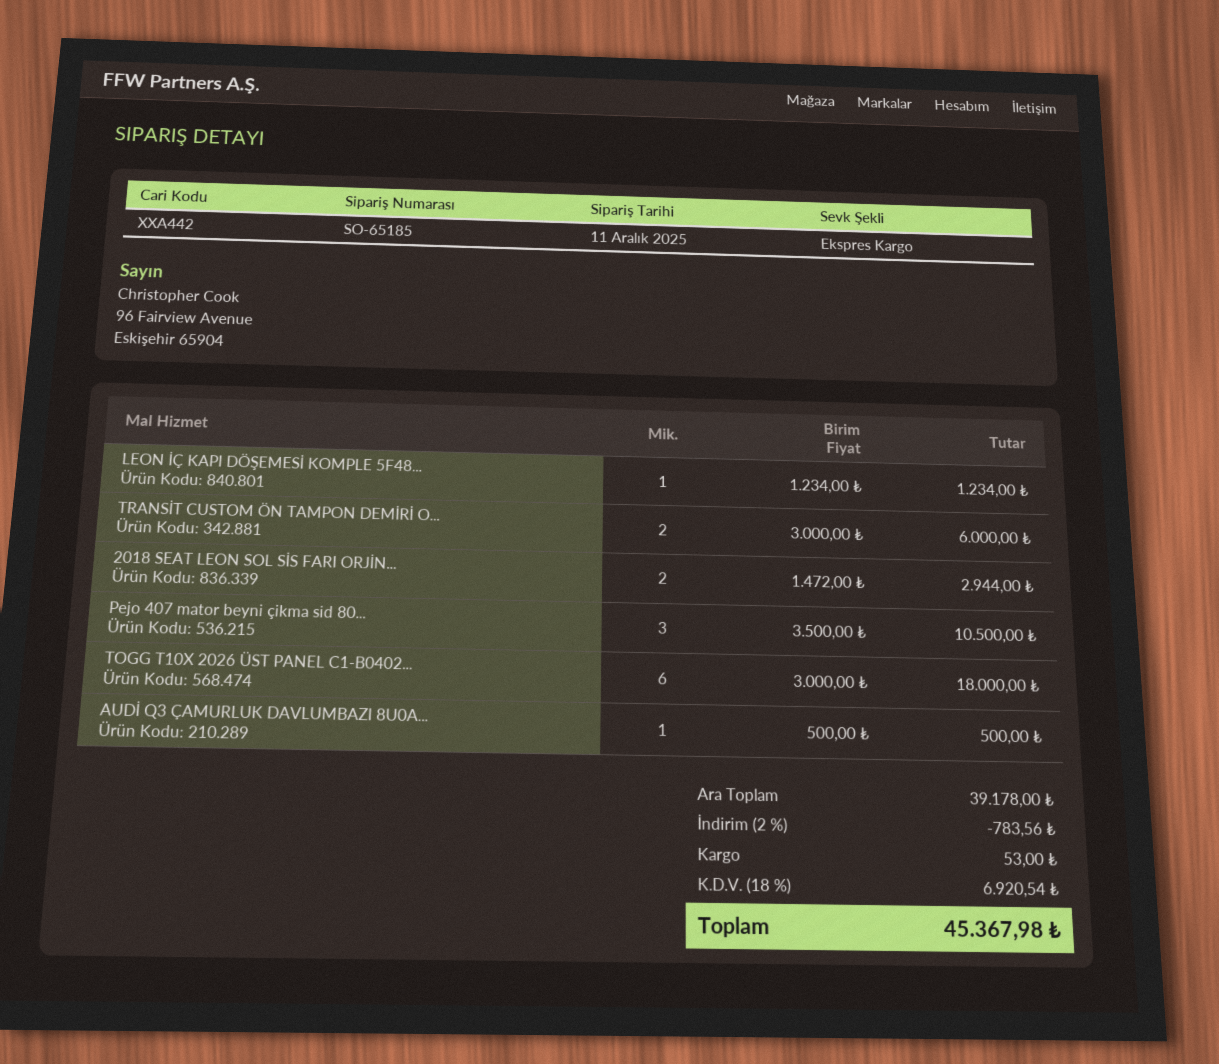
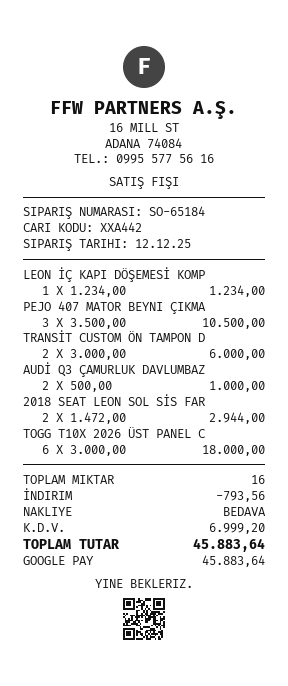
order number: SO-65185 -> SO-65184
order date: 2025-12-11 -> 2025-12-12
AUDİ Q3 ÇAMURLUK DAVLUMBAZI 8U0A...: 1 x 500.00 = 500.00 -> 2 x 500.00 = 1000.00
discount: 783.56 -> 793.56
shipping: 53.00 -> 0.00
tax: 6920.54 -> 6999.20
total: 45367.98 -> 45883.64

